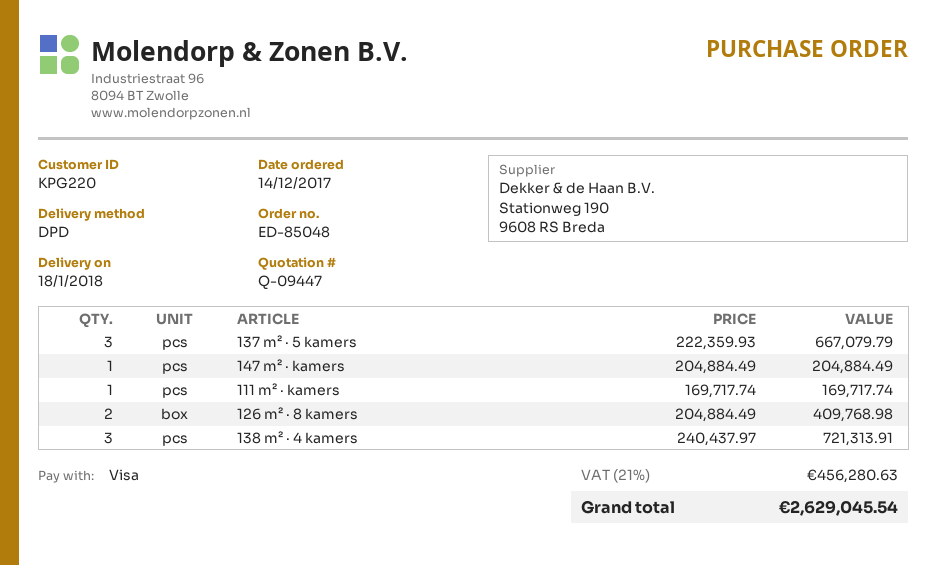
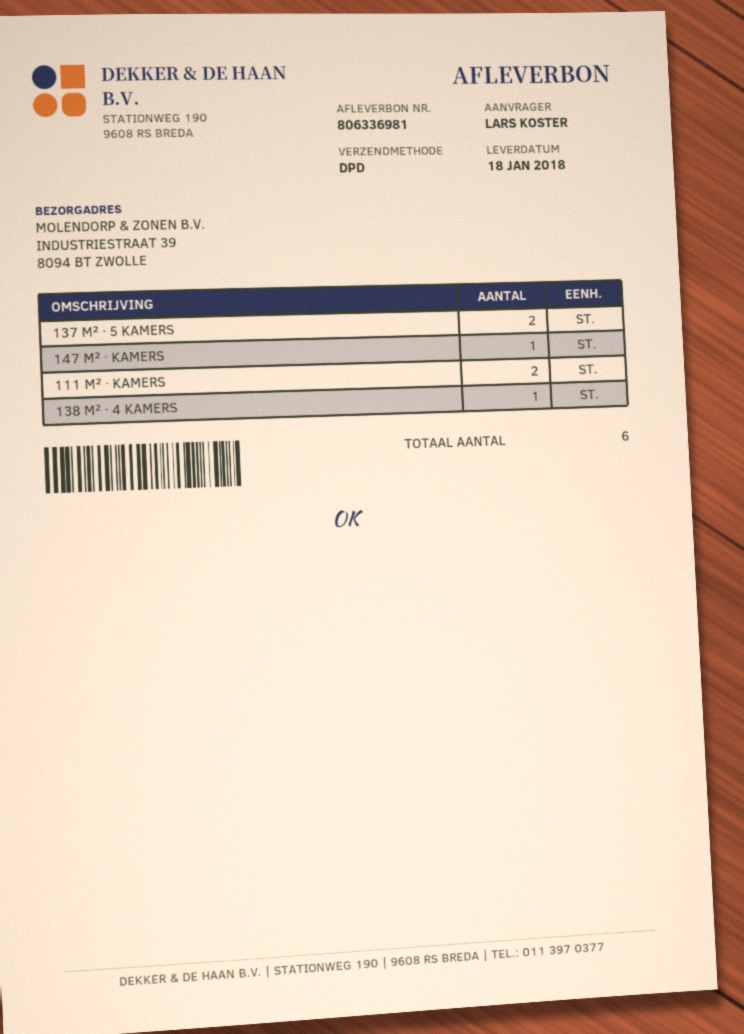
137 m² · 5 kamers: 3 -> 2
111 m² · kamers: 1 -> 2
126 m² · 8 kamers: 2 -> none
138 m² · 4 kamers: 3 -> 1

